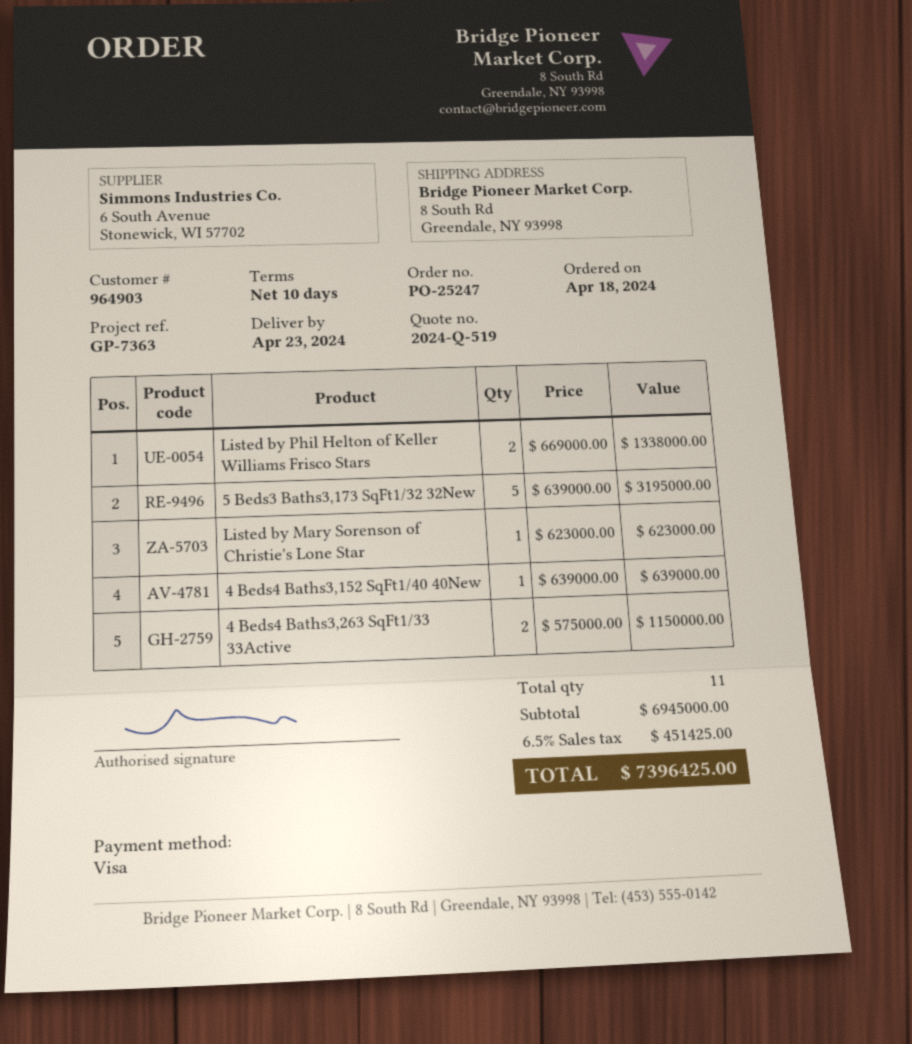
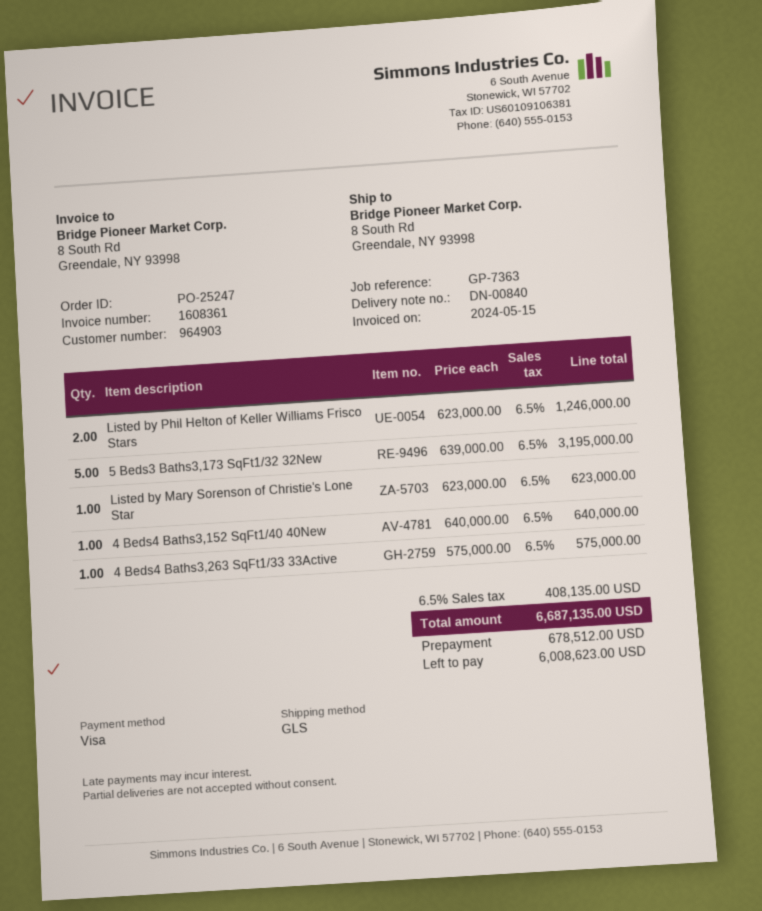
Listed by Phil Helton of Keller Williams Frisco Stars: 2 x 669000.00 = 1338000.00 -> 2 x 623000.00 = 1246000.00
4 Beds4 Baths3,152 SqFt1/40 40New: 1 x 639000.00 = 639000.00 -> 1 x 640000.00 = 640000.00
4 Beds4 Baths3,263 SqFt1/33 33Active: 2 x 575000.00 = 1150000.00 -> 1 x 575000.00 = 575000.00
tax: 6.5% = 451425.00 -> 6.5% = 408135.00
total: 7396425.00 -> 6687135.00

